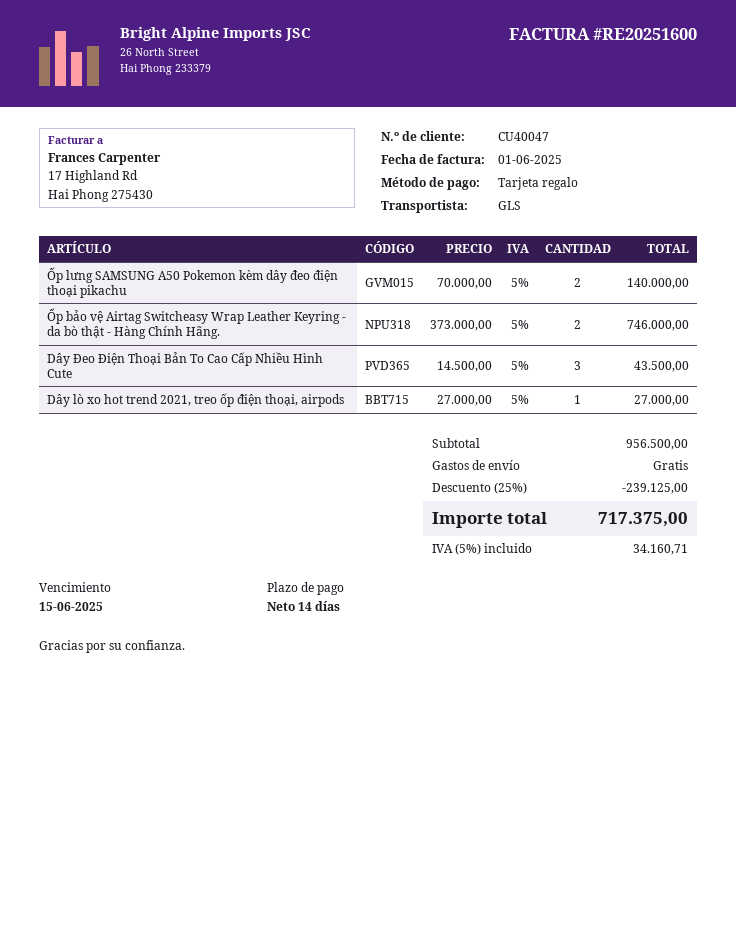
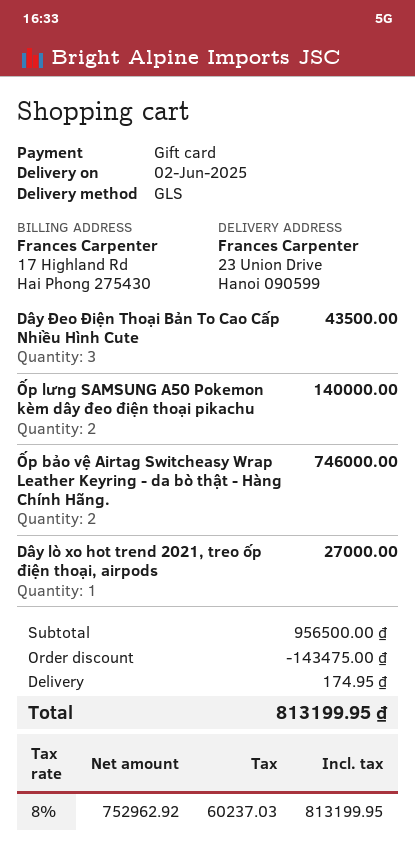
discount: 239125.00 -> 143475.00
shipping: 0.00 -> 174.95
tax: 5% = 34160.71 -> 8% = 60237.03
total: 717375.00 -> 813199.95

